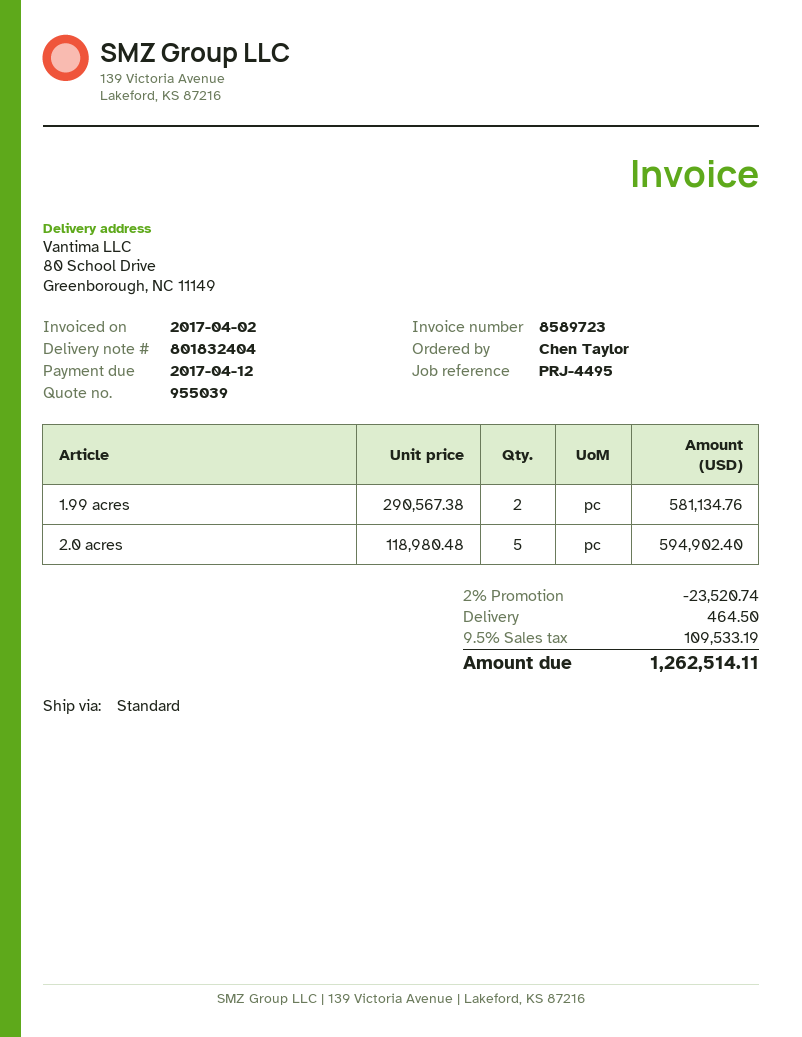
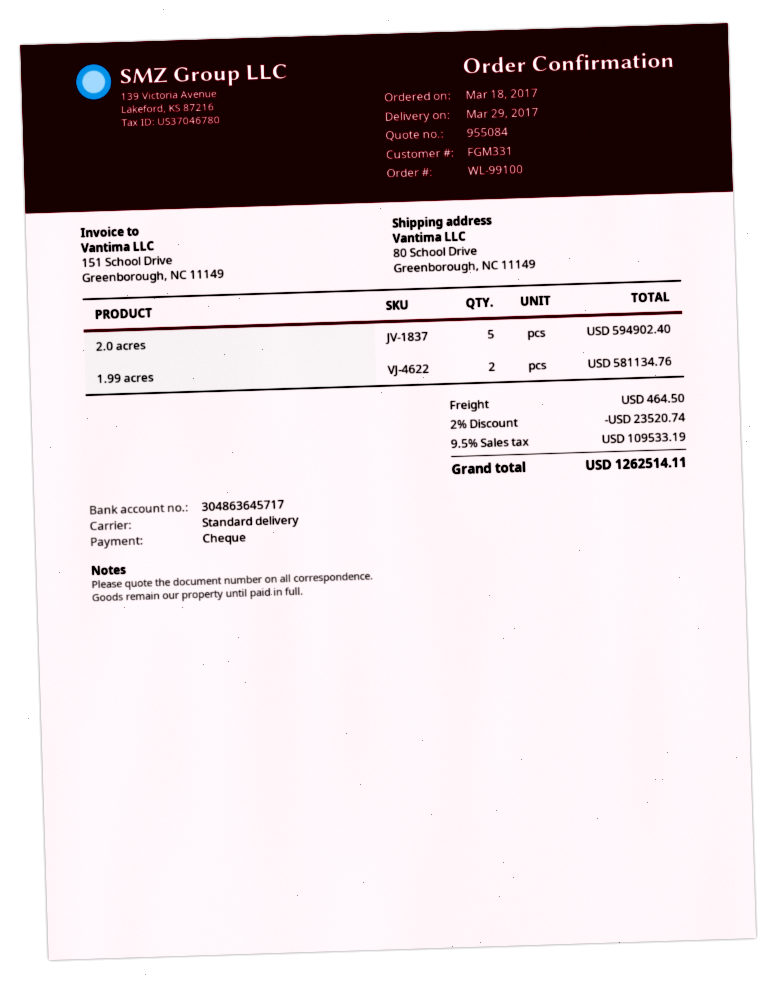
quote number: 955039 -> 955084

